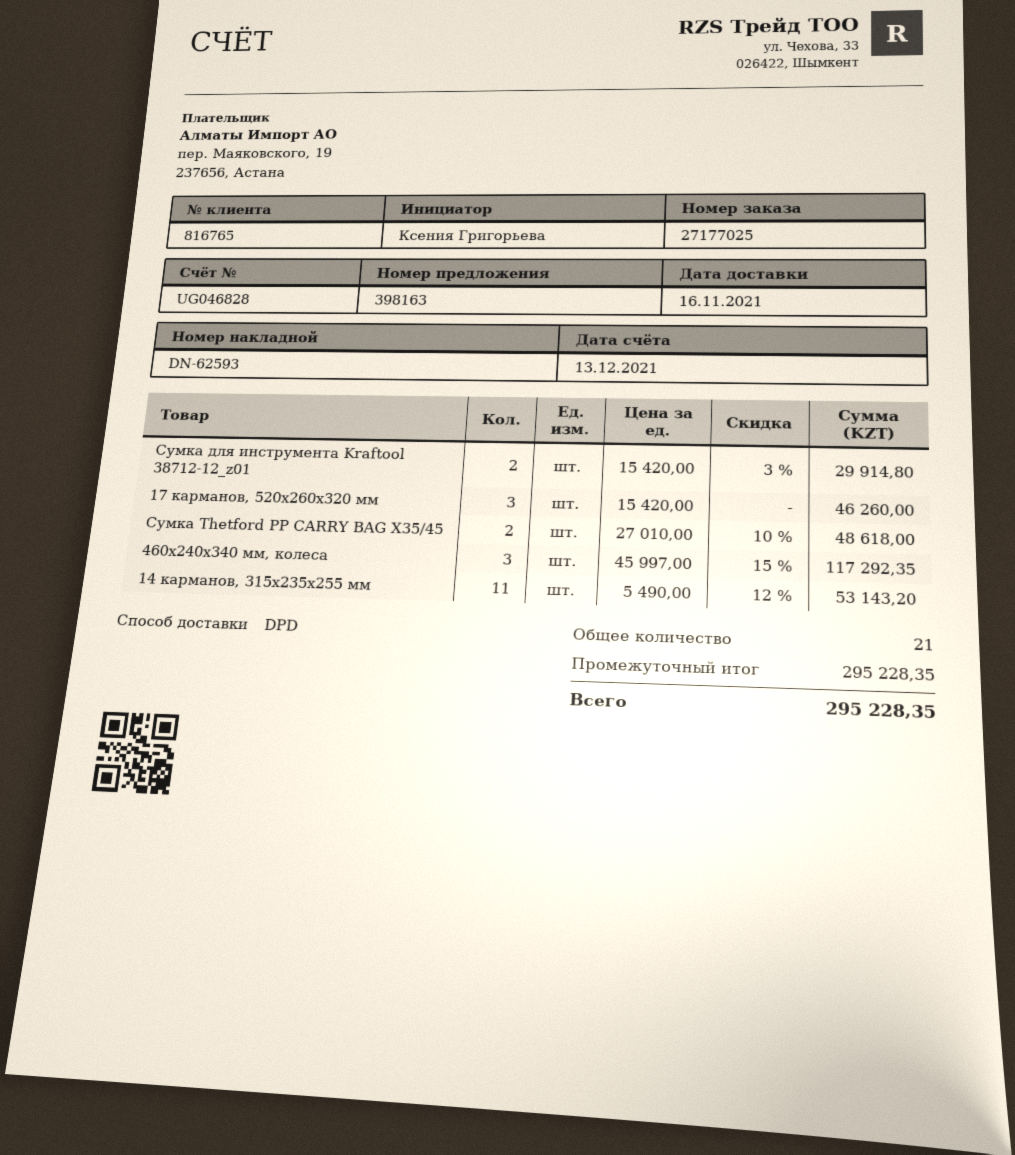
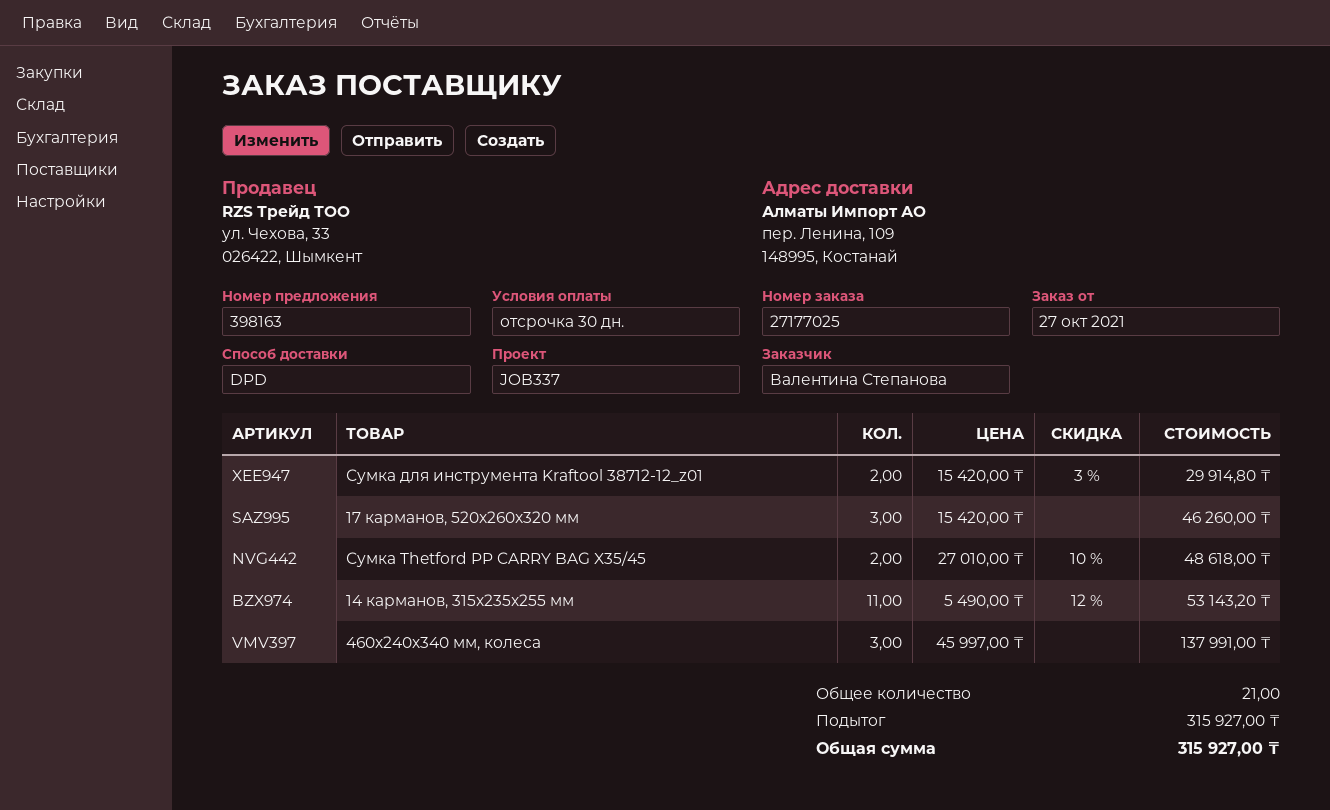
ordered by: Ксения Григорьева -> Валентина Степанова
460х240х340 мм, колеса: 3 x 45997.00 - 15% = 117292.35 -> 3 x 45997.00 = 137991.00
subtotal: 295228.35 -> 315927.00
total: 295228.35 -> 315927.00

